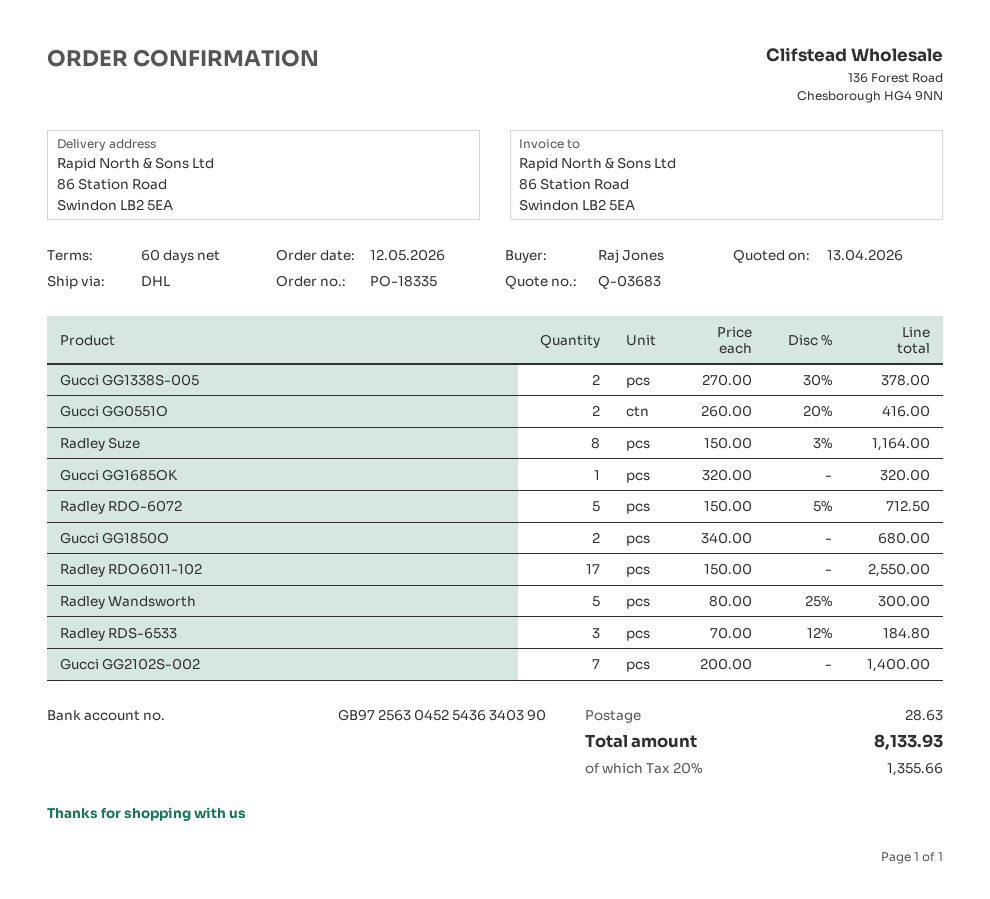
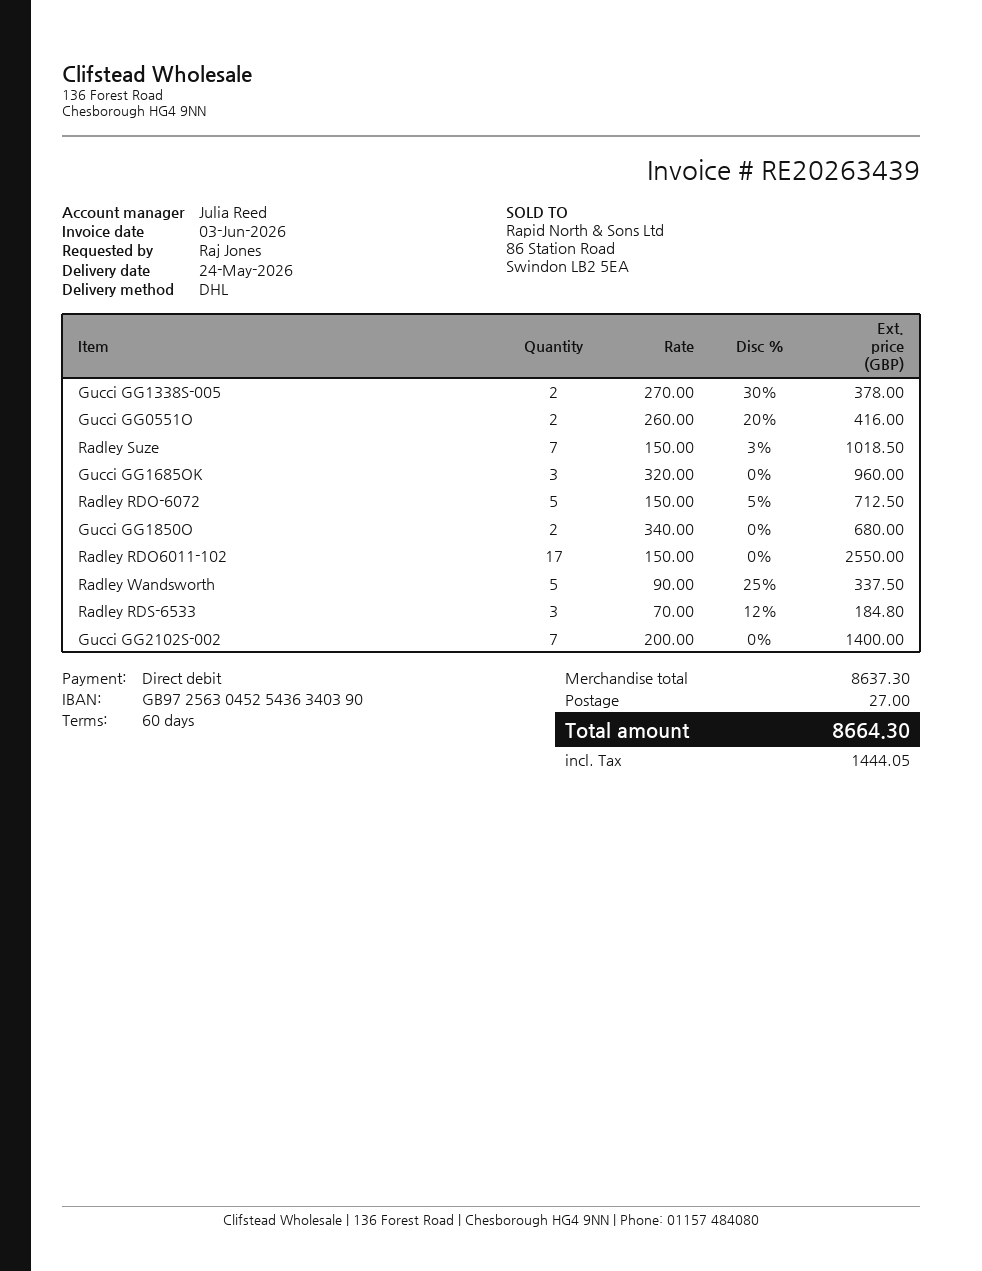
Radley Suze: 8 x 150.00 - 3% = 1164.00 -> 7 x 150.00 - 3% = 1018.50
Gucci GG1685OK: 1 x 320.00 = 320.00 -> 3 x 320.00 = 960.00
Radley Wandsworth: 5 x 80.00 - 25% = 300.00 -> 5 x 90.00 - 25% = 337.50
shipping: 28.63 -> 27.00
tax: 1355.66 -> 1444.05
total: 8133.93 -> 8664.30

